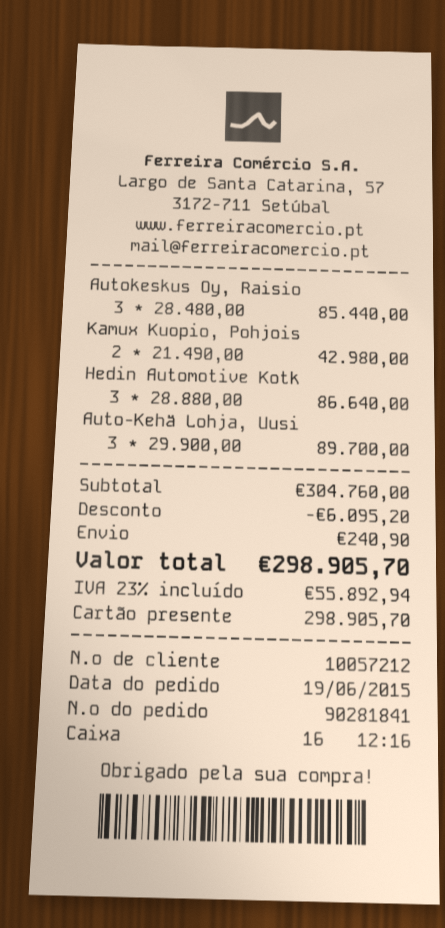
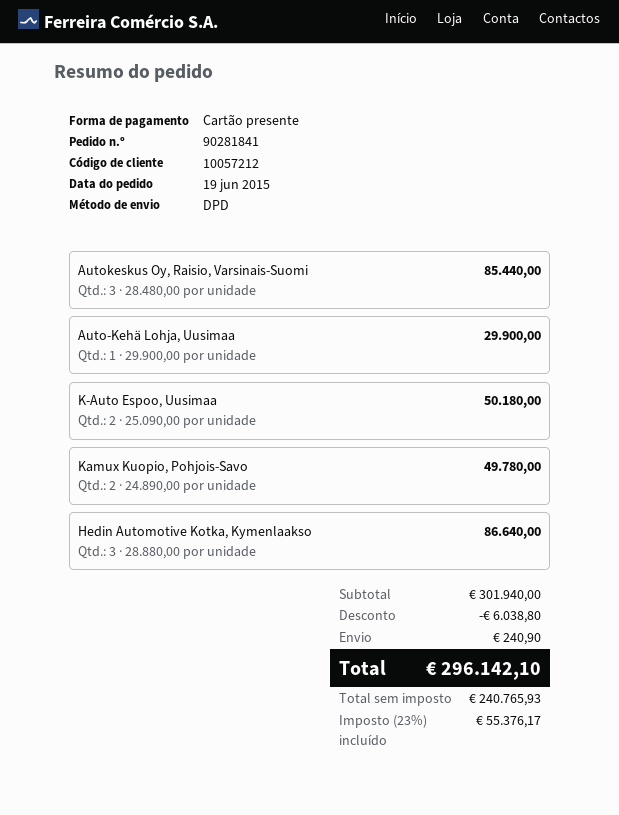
Kamux Kuopio, Pohjois: 2 x 21490.00 = 42980.00 -> 2 x 24890.00 = 49780.00
Auto-Kehä Lohja, Uusi: 3 x 29900.00 = 89700.00 -> 1 x 29900.00 = 29900.00
K-Auto Espoo, Uusimaa: none -> 2 x 25090.00 = 50180.00
subtotal: 304760.00 -> 301940.00
discount: 6095.20 -> 6038.80
tax: 23% = 55892.94 -> 23% = 55376.17
total: 298905.70 -> 296142.10

